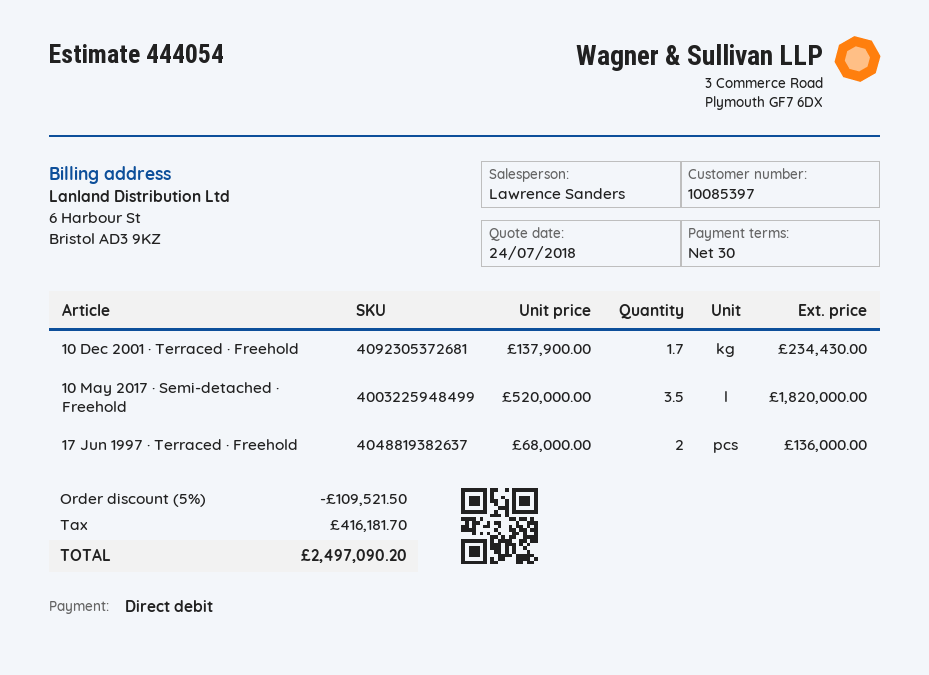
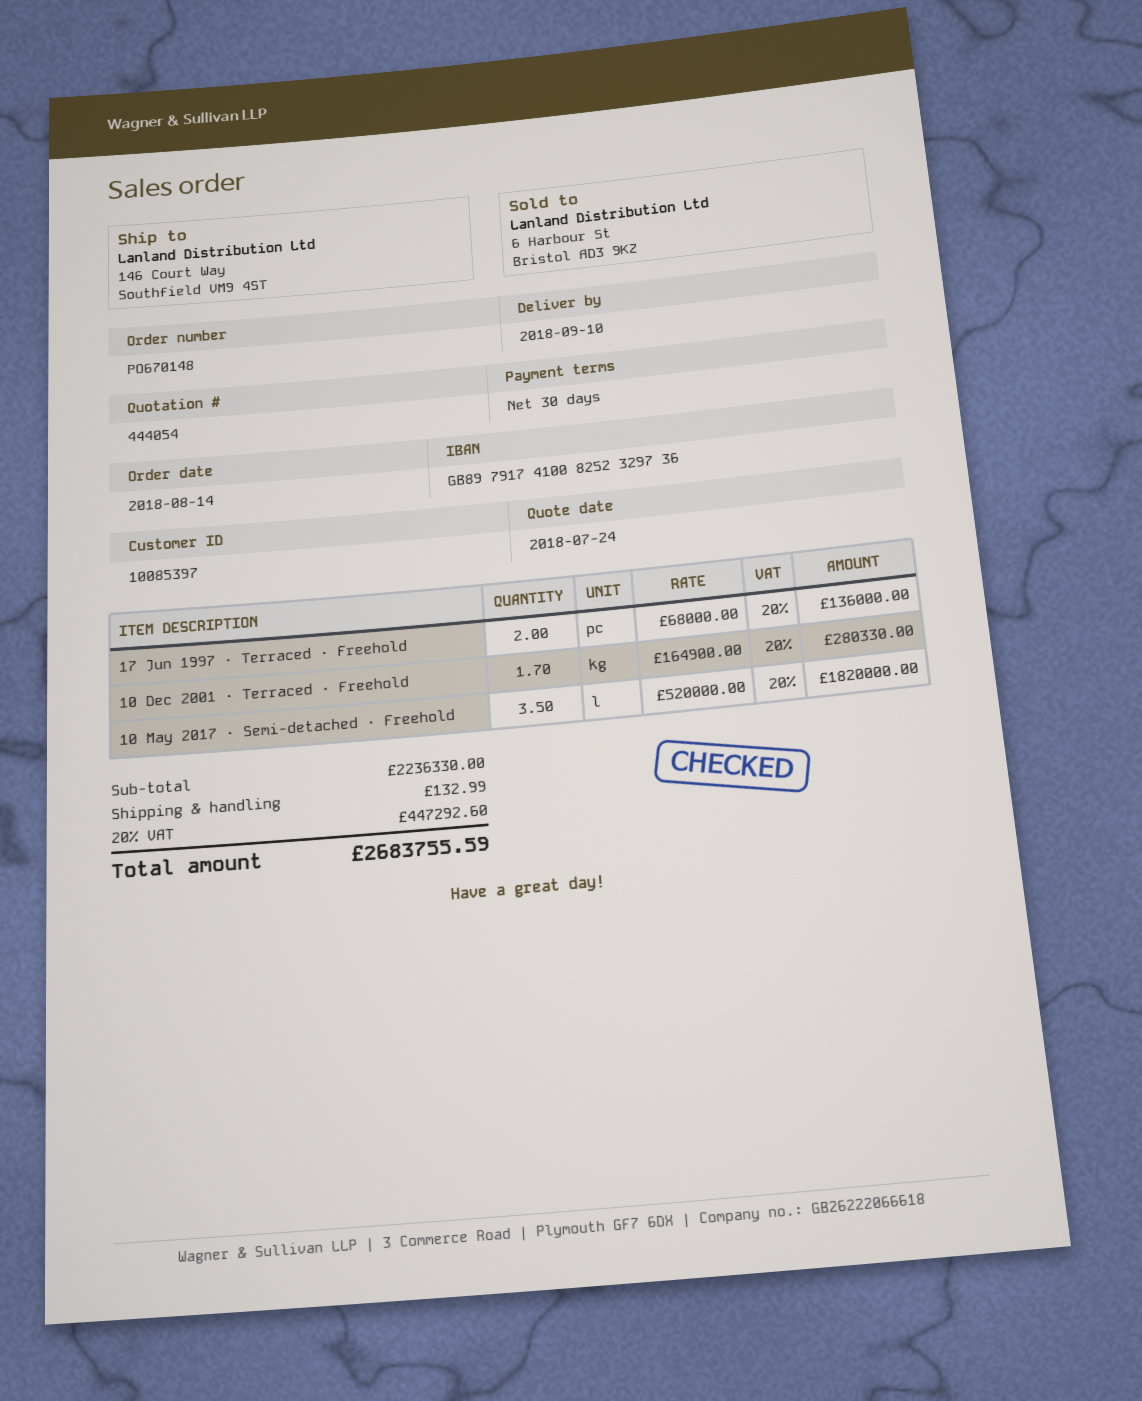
10 Dec 2001 · Terraced · Freehold: 1.7 x 137900.00 = 234430.00 -> 1.7 x 164900.00 = 280330.00
discount: 5% = 109521.50 -> none
shipping: none -> 132.99
tax: 416181.70 -> 447292.60
total: 2497090.20 -> 2683755.59

